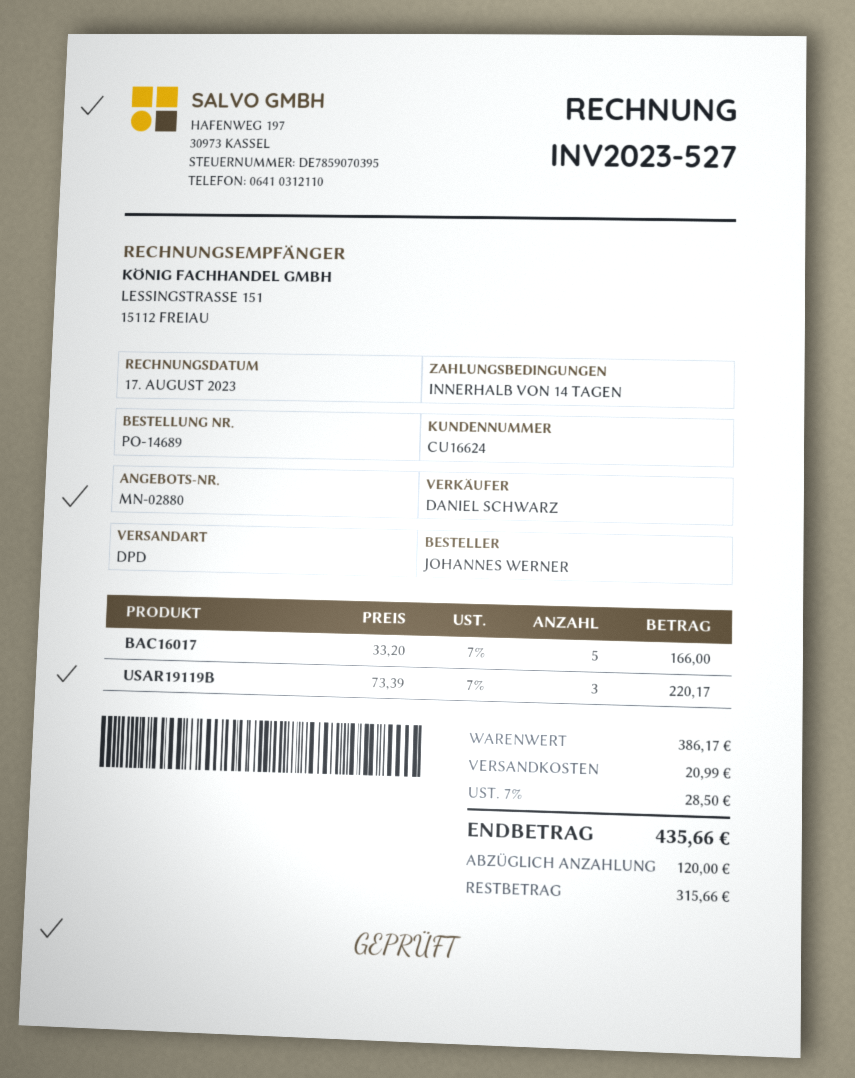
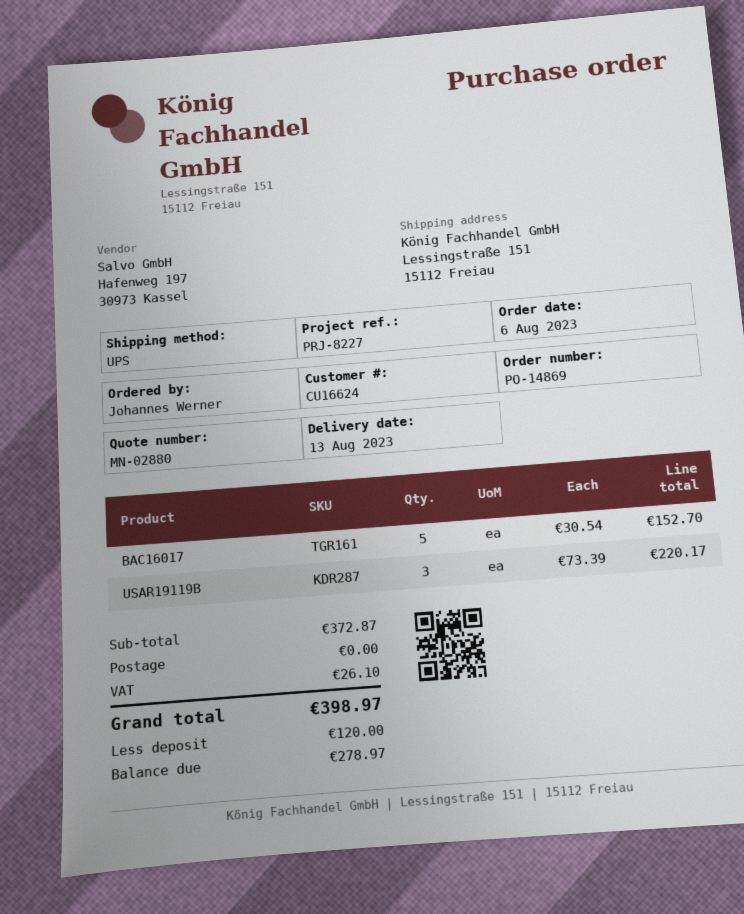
order number: PO-14689 -> PO-14869
shipping method: DPD -> UPS
BAC16017: 5 x 33.20 = 166.00 -> 5 x 30.54 = 152.70
subtotal: 386.17 -> 372.87
shipping: 20.99 -> 0.00
tax: 28.50 -> 26.10
total: 435.66 -> 398.97
balance: 315.66 -> 278.97

